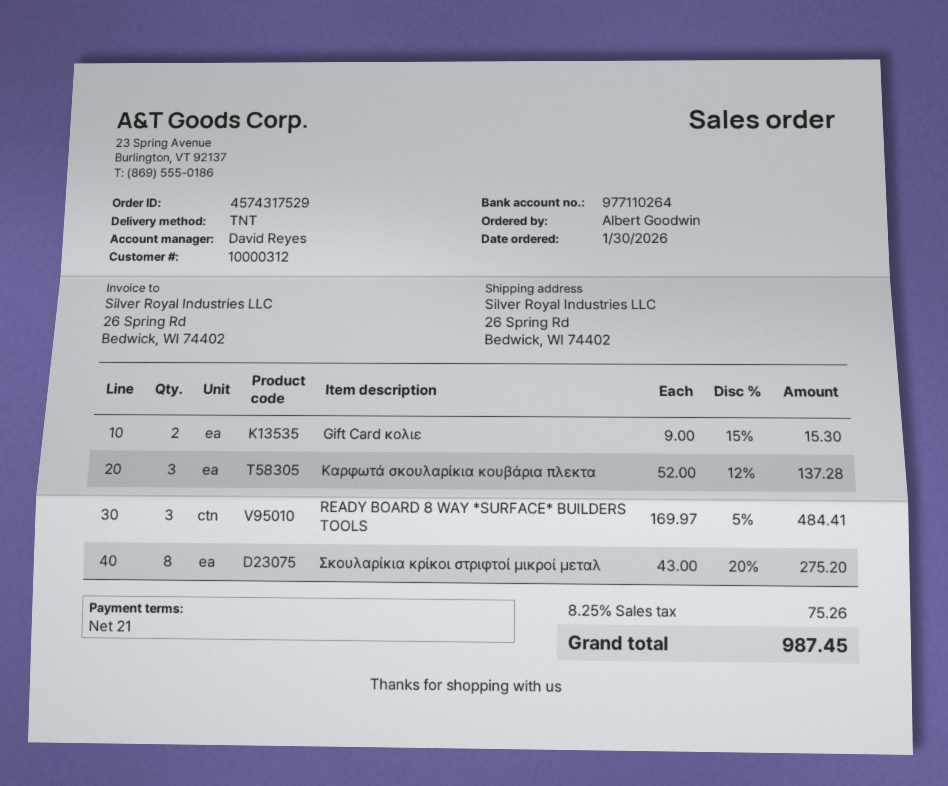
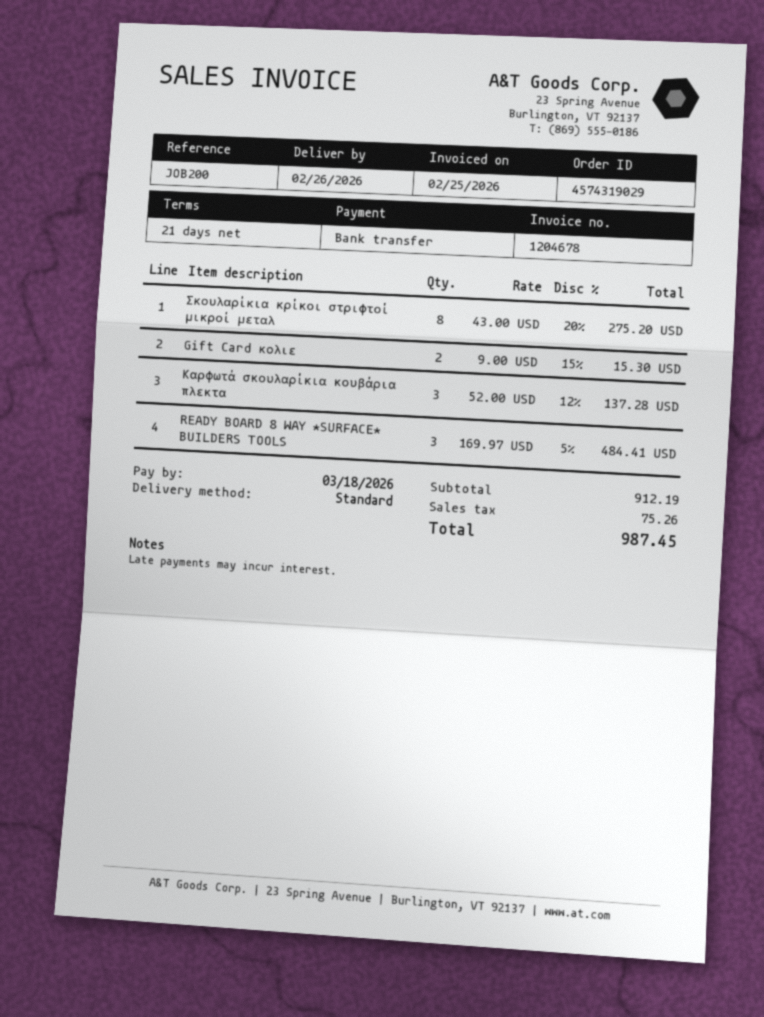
order number: 4574317529 -> 4574319029
shipping method: TNT -> standard

